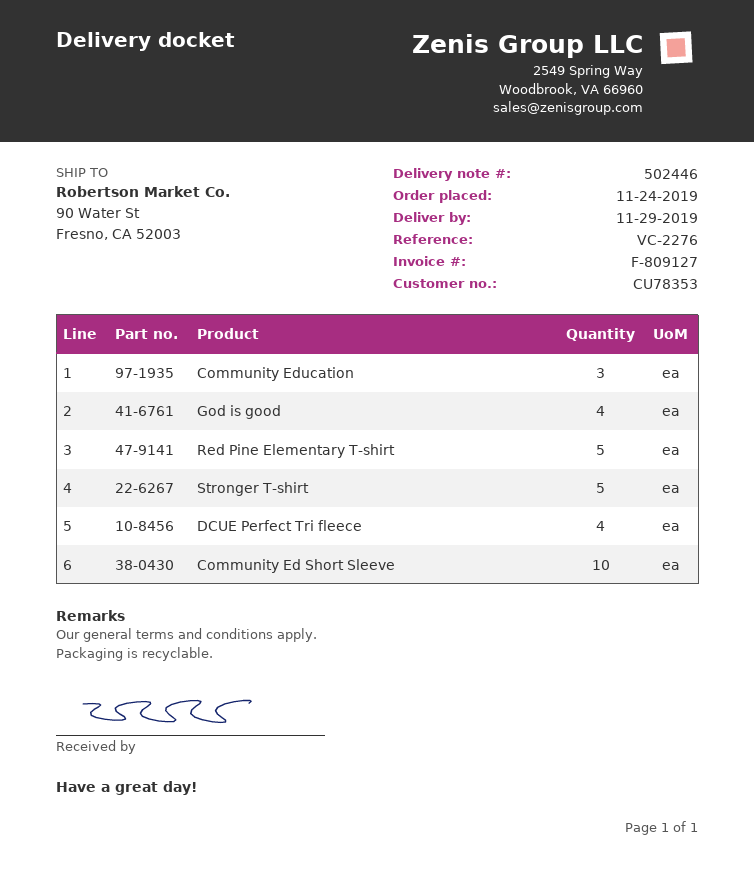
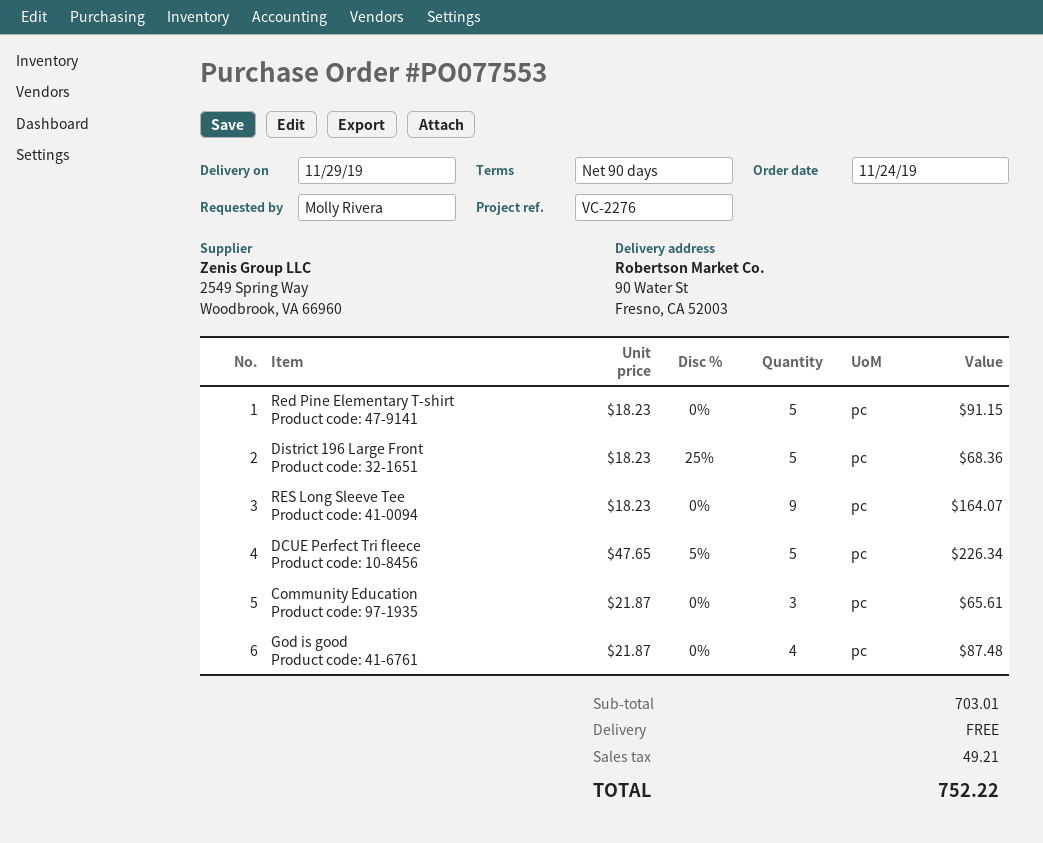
Stronger T-shirt: 5 -> none
DCUE Perfect Tri fleece: 4 -> 5
Community Ed Short Sleeve: 10 -> none
District 196 Large Front: none -> 5
RES Long Sleeve Tee: none -> 9

